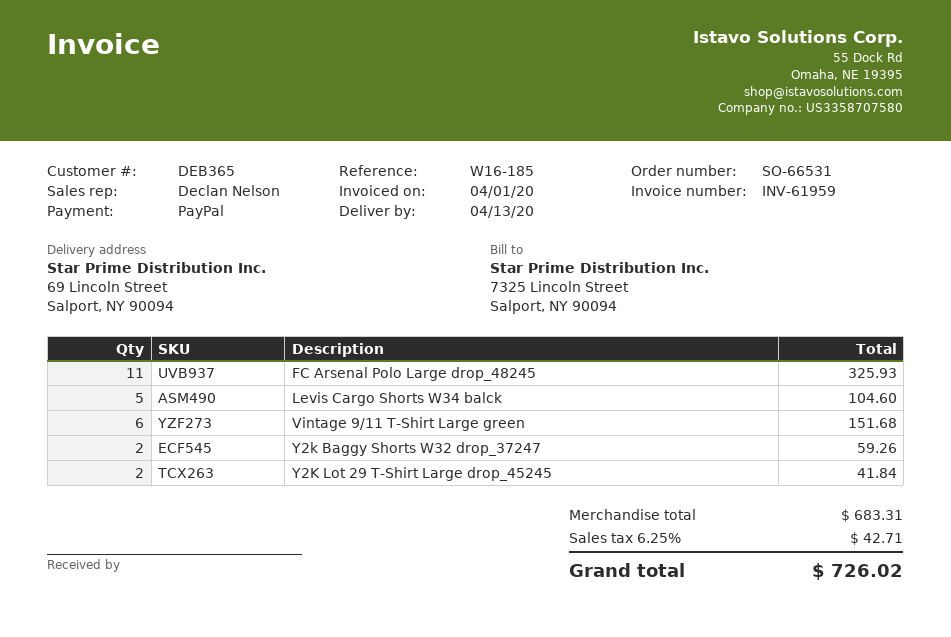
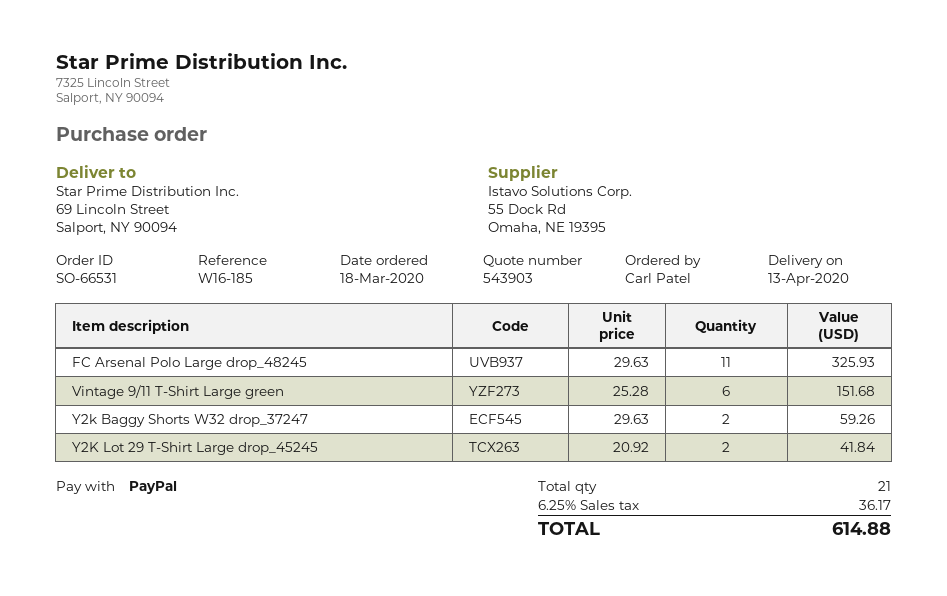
Levis Cargo Shorts W34 balck: 5 for 104.60 -> none
tax: 6.25% = 42.71 -> 6.25% = 36.17
total: 726.02 -> 614.88

